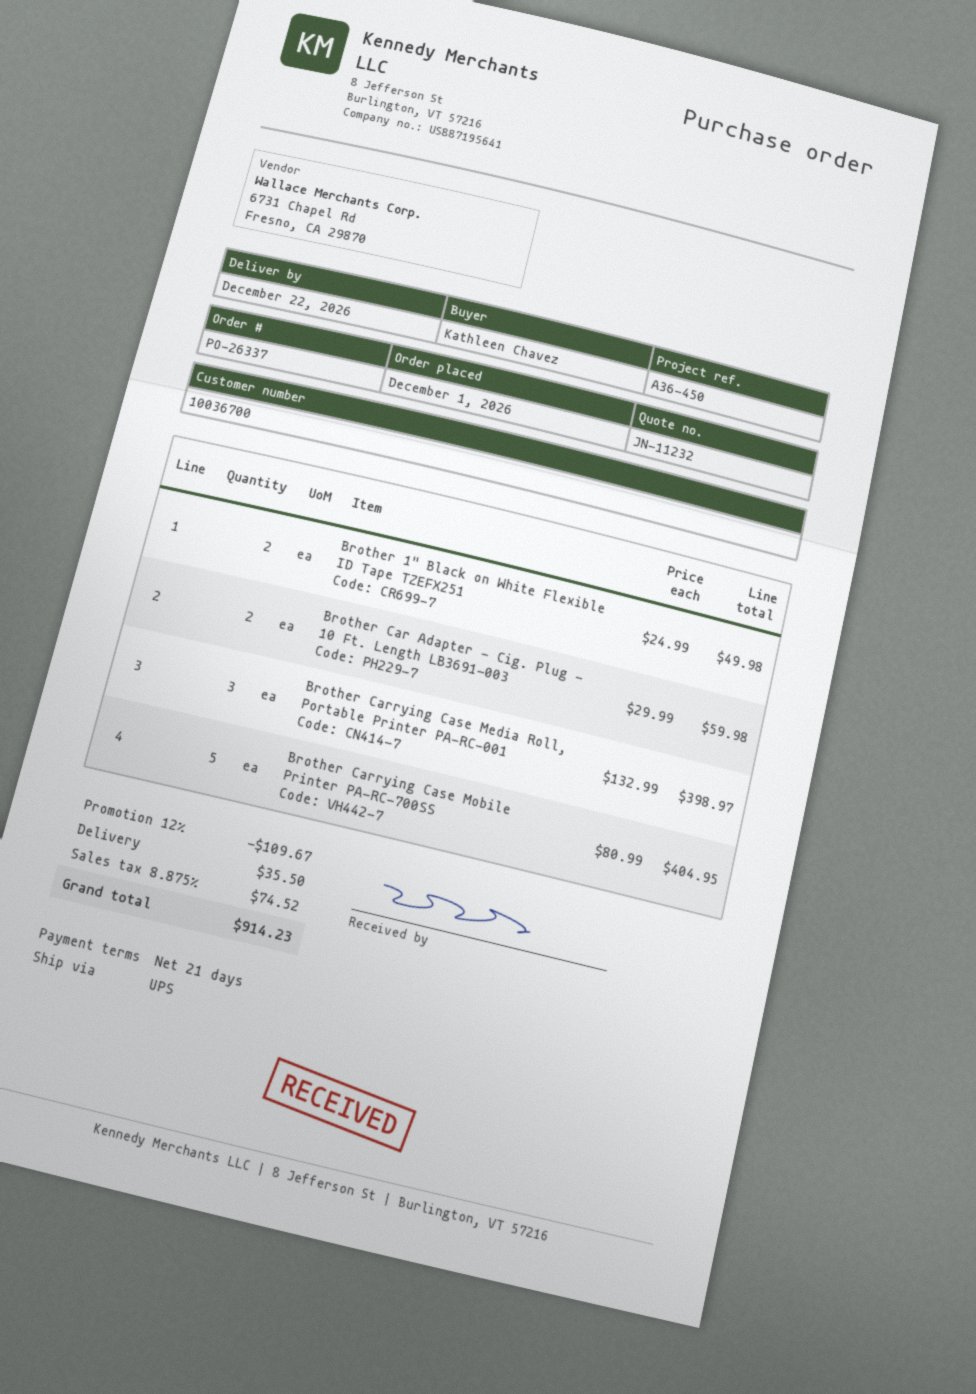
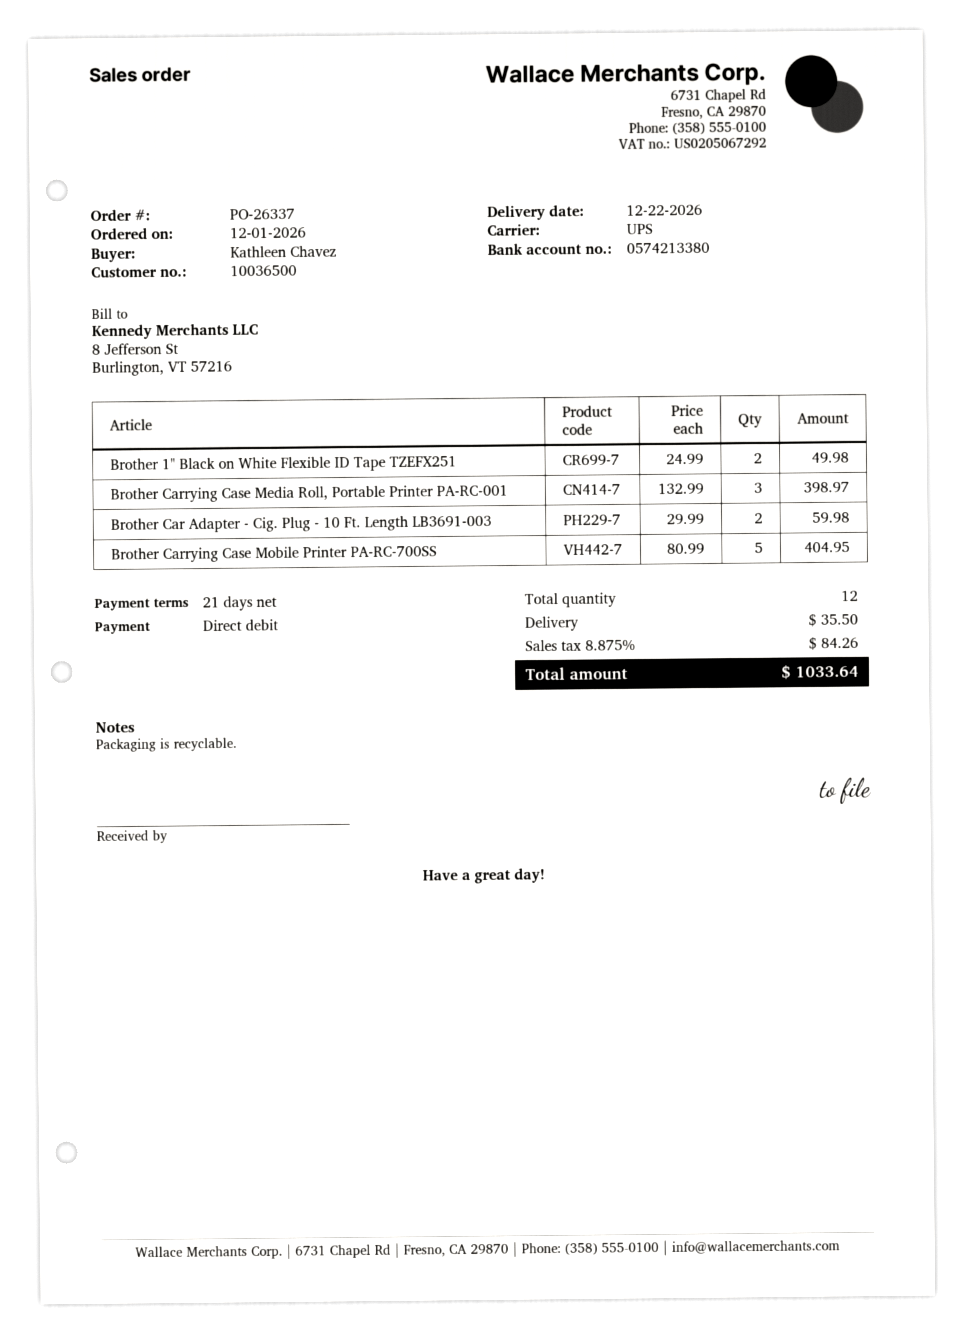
customer number: 10036700 -> 10036500
discount: 12% = 109.67 -> none
tax: 8.875% = 74.52 -> 8.875% = 84.26
total: 914.23 -> 1033.64

